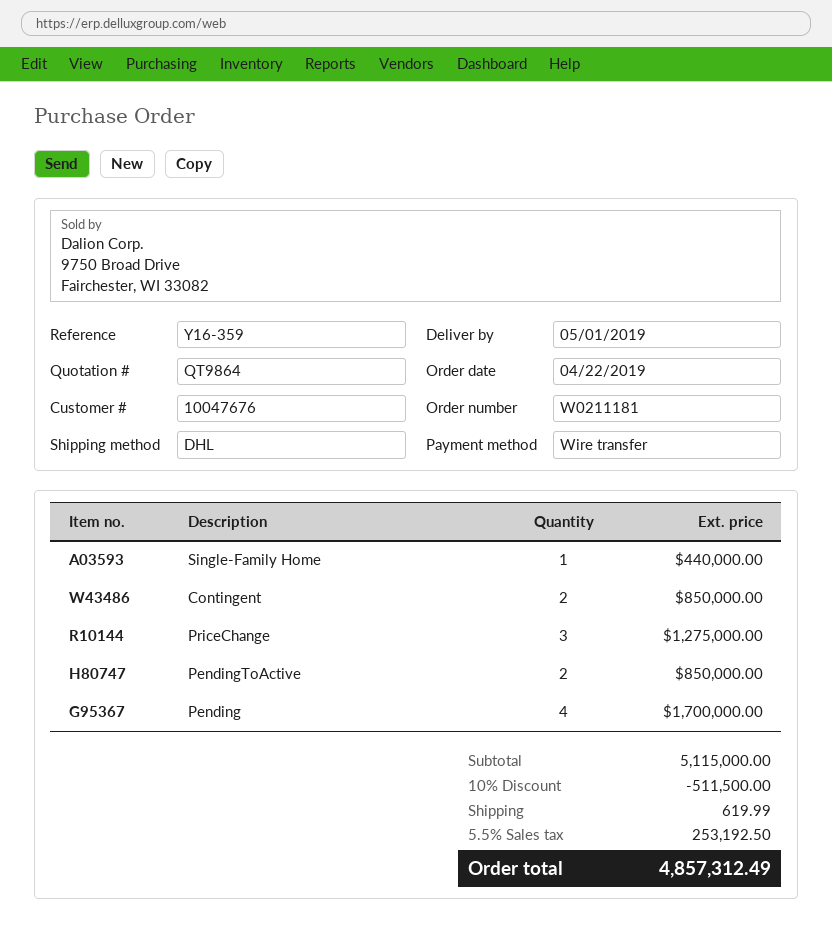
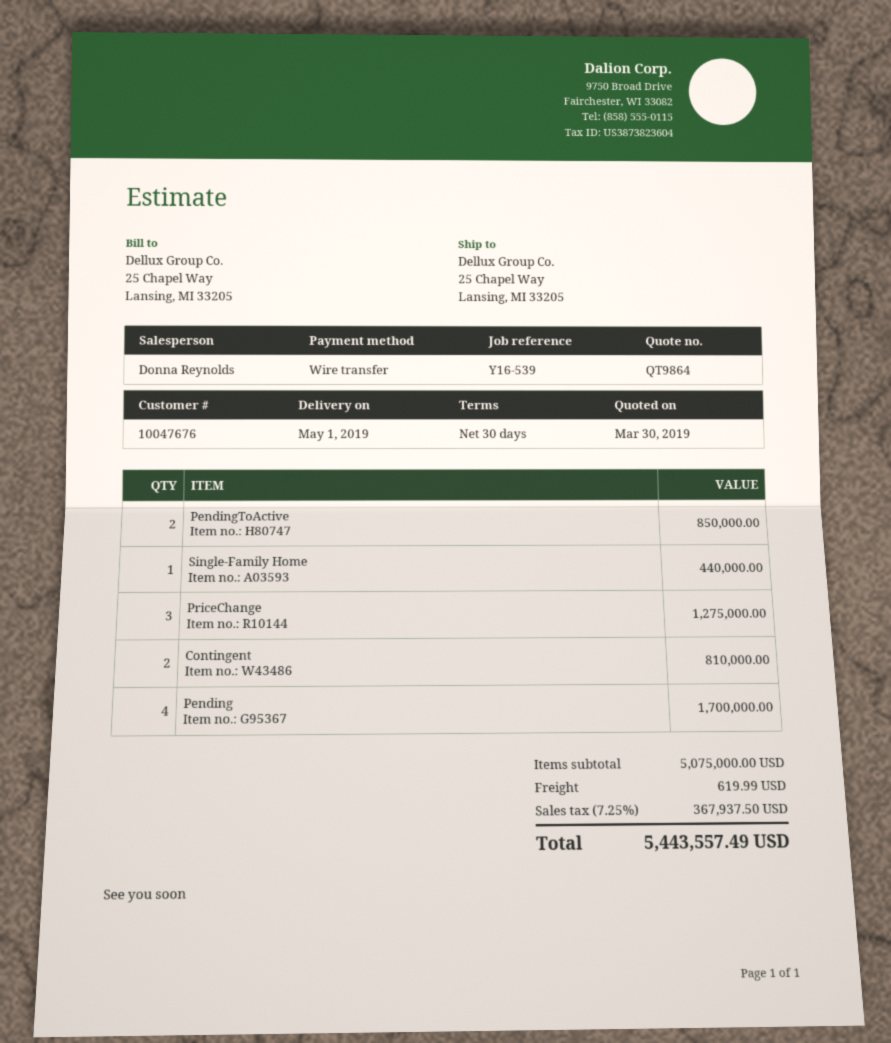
reference: Y16-359 -> Y16-539
Contingent: 2 for 850000.00 -> 2 for 810000.00
subtotal: 5115000.00 -> 5075000.00
discount: 10% = 511500.00 -> none
tax: 5.5% = 253192.50 -> 7.25% = 367937.50
total: 4857312.49 -> 5443557.49

